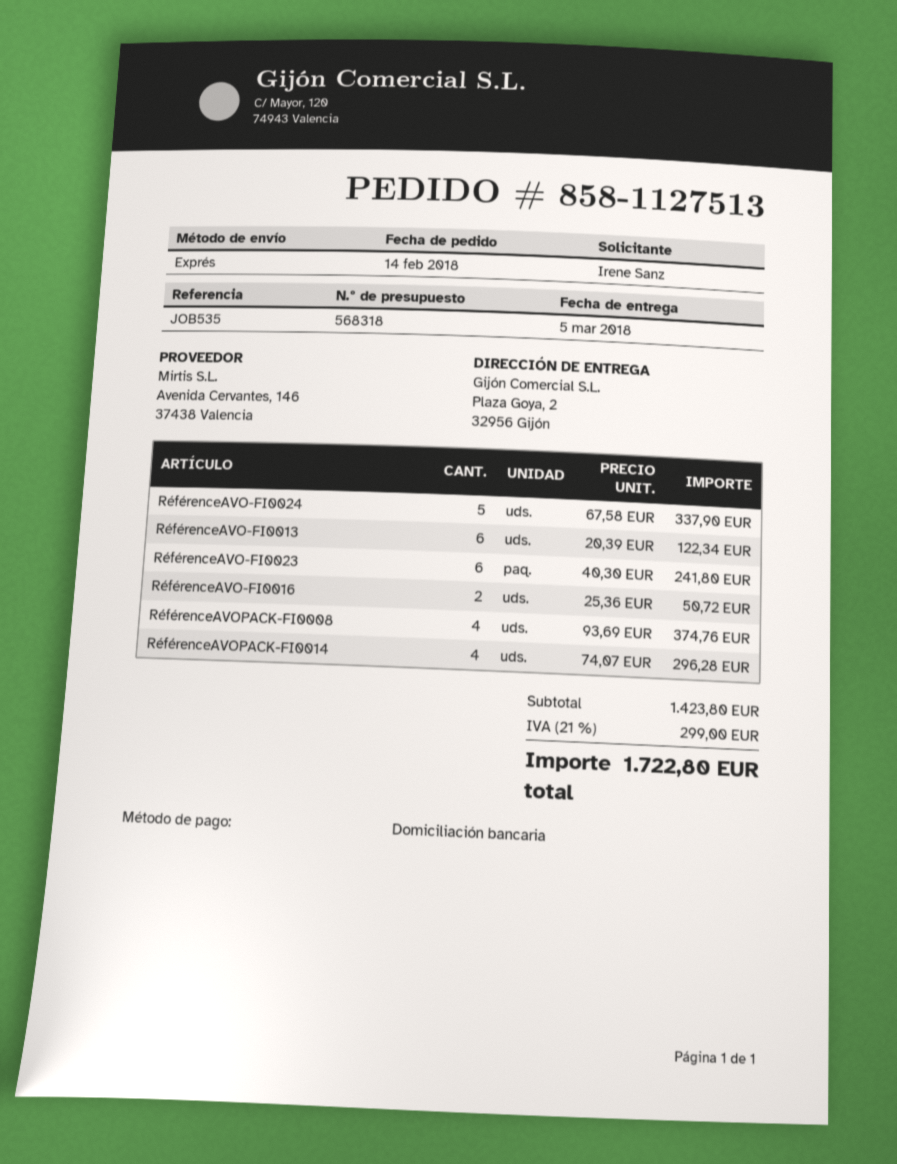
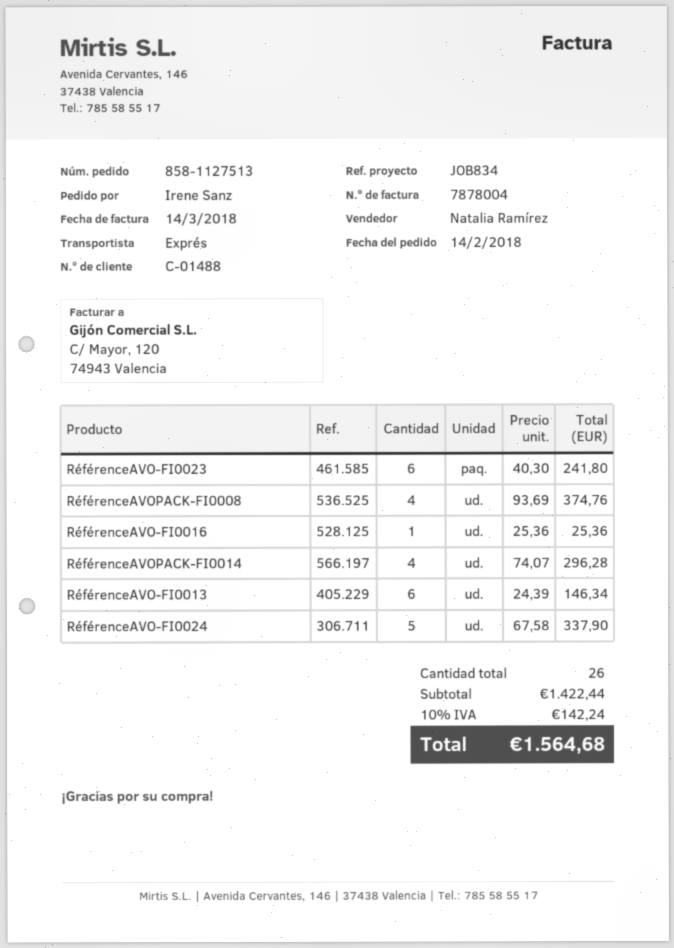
reference: JOB535 -> JOB834
RéférenceAVO-FI0013: 6 x 20.39 = 122.34 -> 6 x 24.39 = 146.34
RéférenceAVO-FI0016: 2 x 25.36 = 50.72 -> 1 x 25.36 = 25.36
subtotal: 1423.80 -> 1422.44
tax: 21% = 299.00 -> 10% = 142.24
total: 1722.80 -> 1564.68

